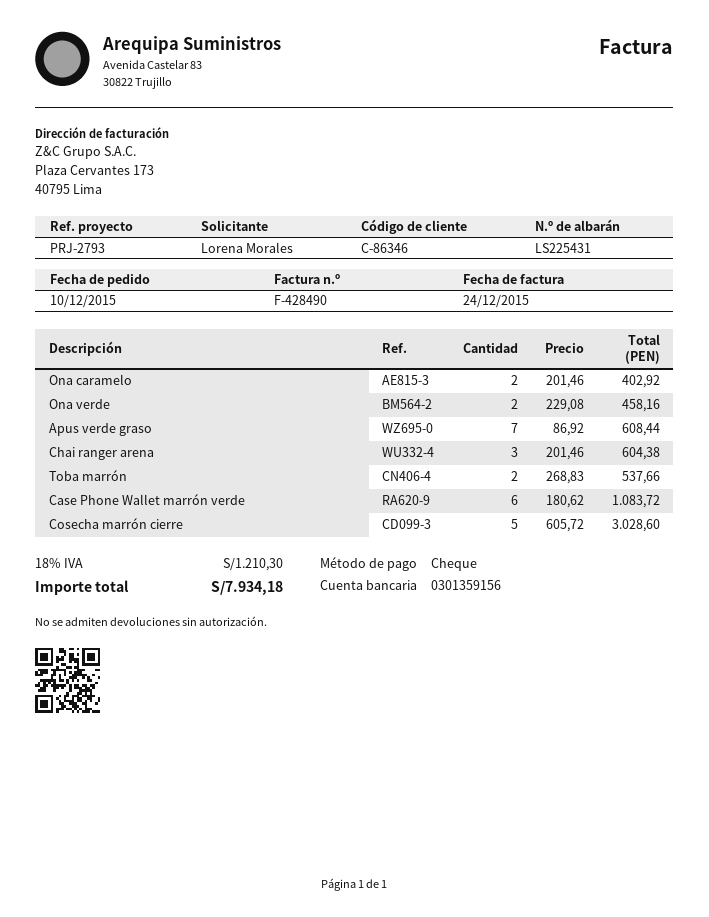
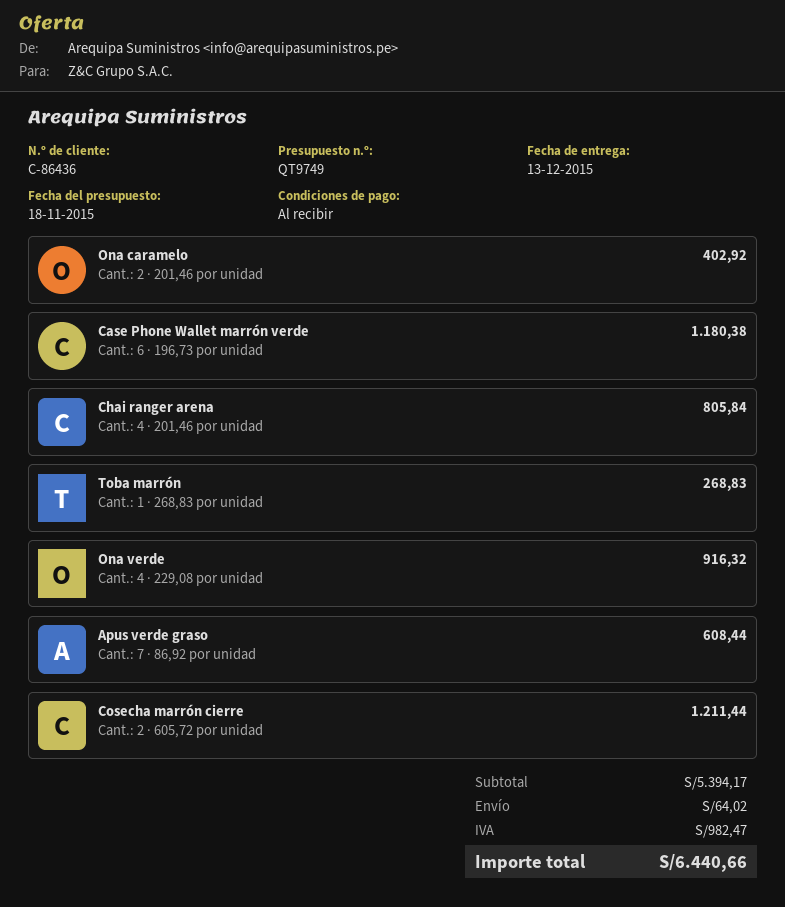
customer number: C-86346 -> C-86436
Ona verde: 2 x 229.08 = 458.16 -> 4 x 229.08 = 916.32
Chai ranger arena: 3 x 201.46 = 604.38 -> 4 x 201.46 = 805.84
Toba marrón: 2 x 268.83 = 537.66 -> 1 x 268.83 = 268.83
Case Phone Wallet marrón verde: 6 x 180.62 = 1083.72 -> 6 x 196.73 = 1180.38
Cosecha marrón cierre: 5 x 605.72 = 3028.60 -> 2 x 605.72 = 1211.44
shipping: none -> 64.02
tax: 1210.30 -> 982.47
total: 7934.18 -> 6440.66

